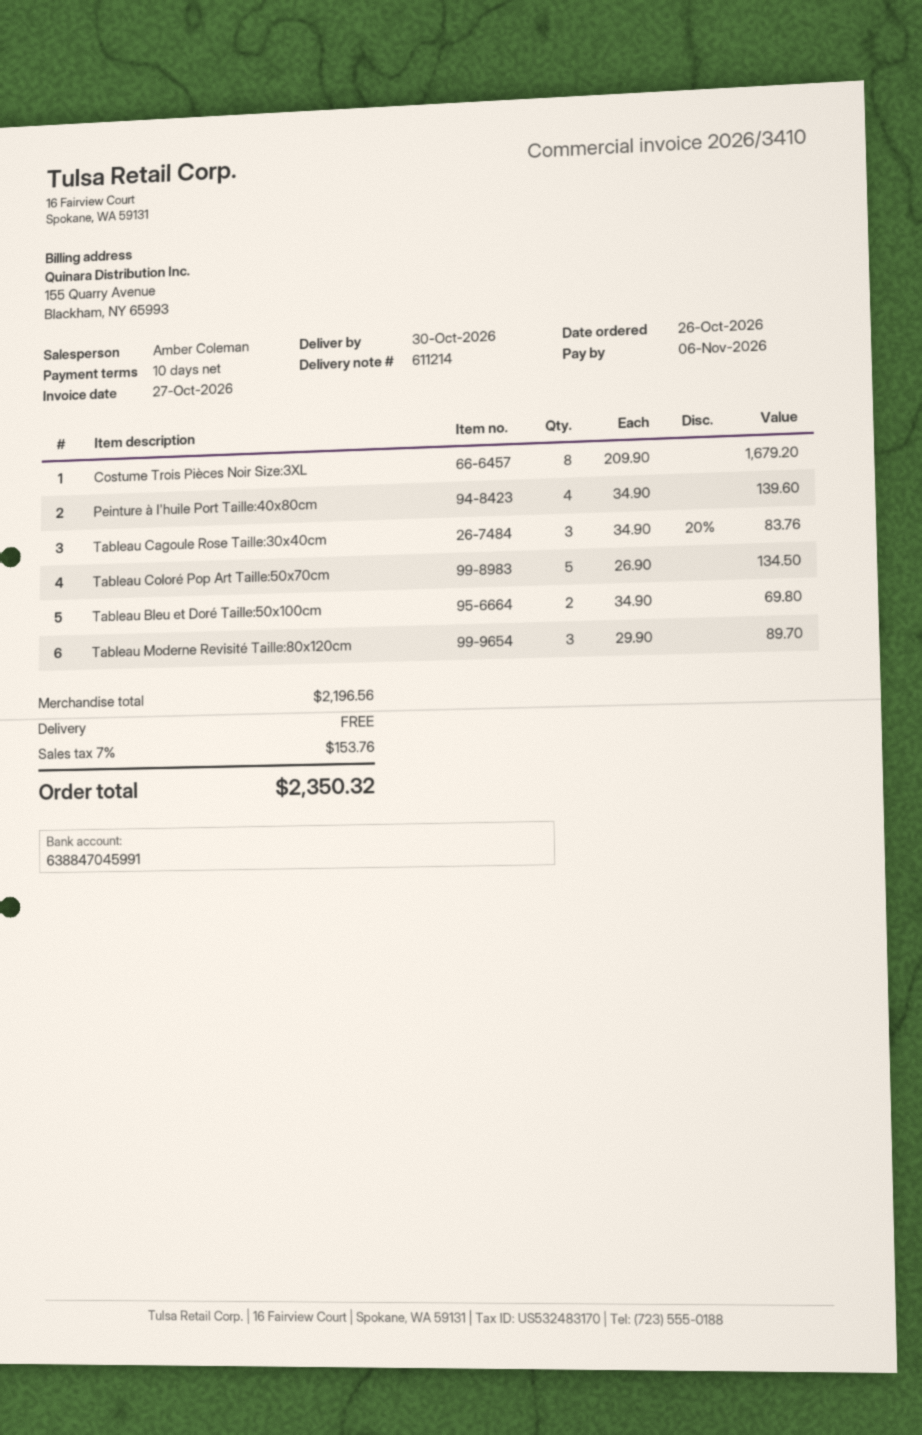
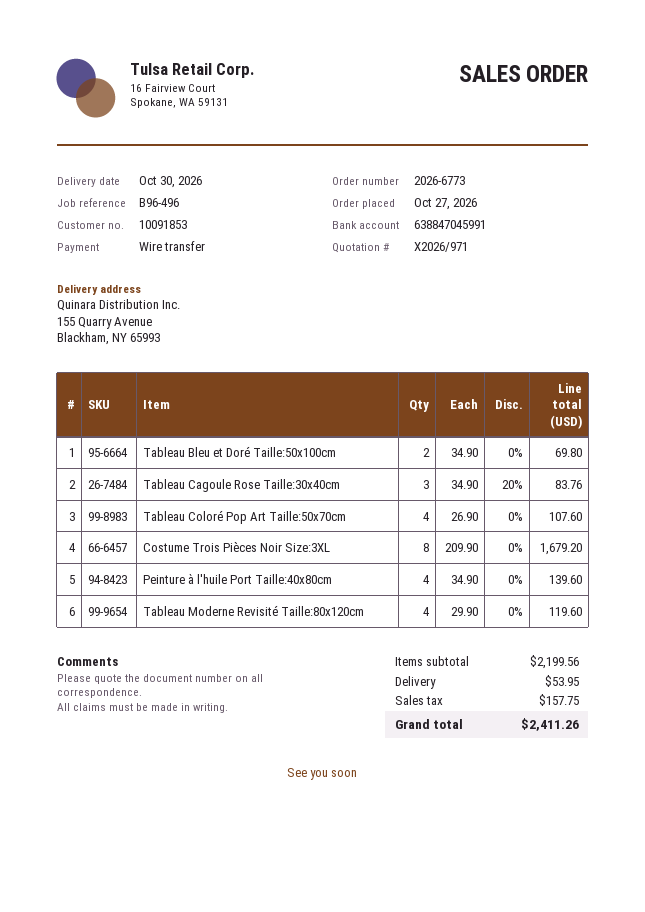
order date: 2026-10-26 -> 2026-10-27
Tableau Coloré Pop Art Taille:50x70cm: 5 x 26.90 = 134.50 -> 4 x 26.90 = 107.60
Tableau Moderne Revisité Taille:80x120cm: 3 x 29.90 = 89.70 -> 4 x 29.90 = 119.60
subtotal: 2196.56 -> 2199.56
shipping: 0.00 -> 53.95
tax: 153.76 -> 157.75
total: 2350.32 -> 2411.26

